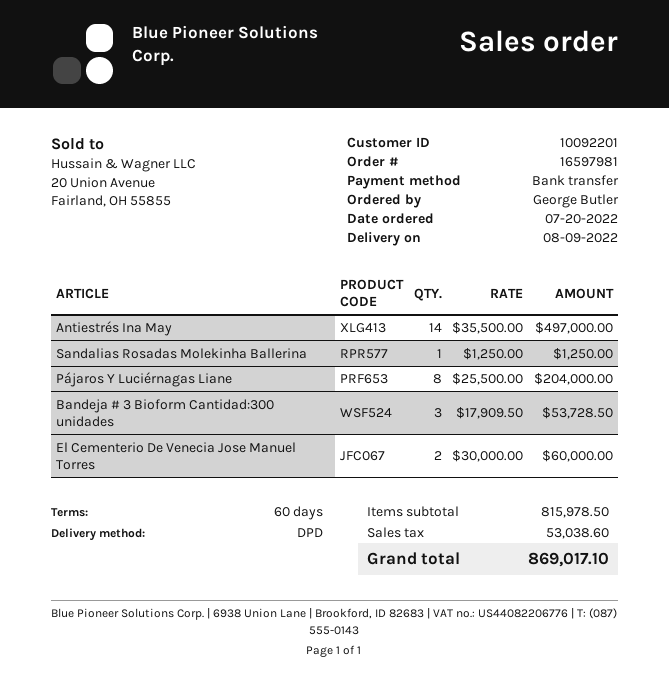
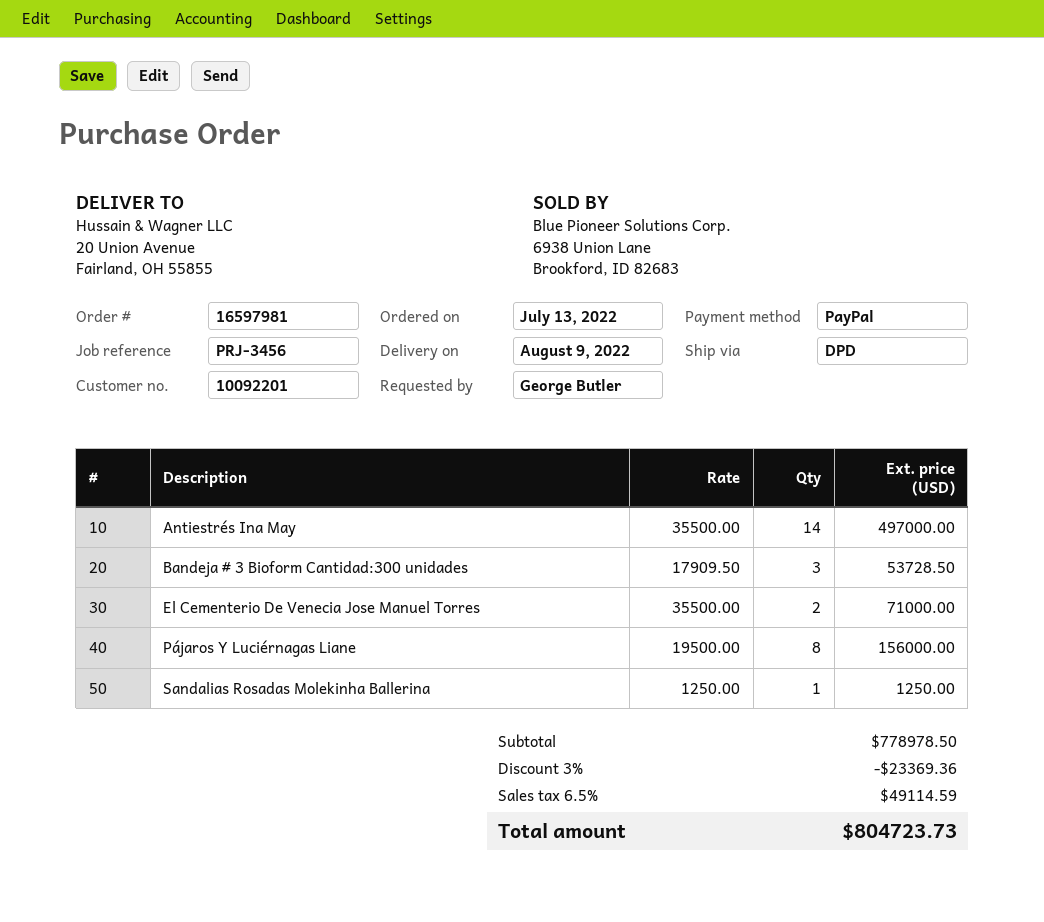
order date: 2022-07-20 -> 2022-07-13
payment method: bank transfer -> PayPal
Pájaros Y Luciérnagas Liane: 8 x 25500.00 = 204000.00 -> 8 x 19500.00 = 156000.00
El Cementerio De Venecia Jose Manuel Torres: 2 x 30000.00 = 60000.00 -> 2 x 35500.00 = 71000.00
subtotal: 815978.50 -> 778978.50
discount: none -> 3% = 23369.36
tax: 53038.60 -> 49114.59
total: 869017.10 -> 804723.73

